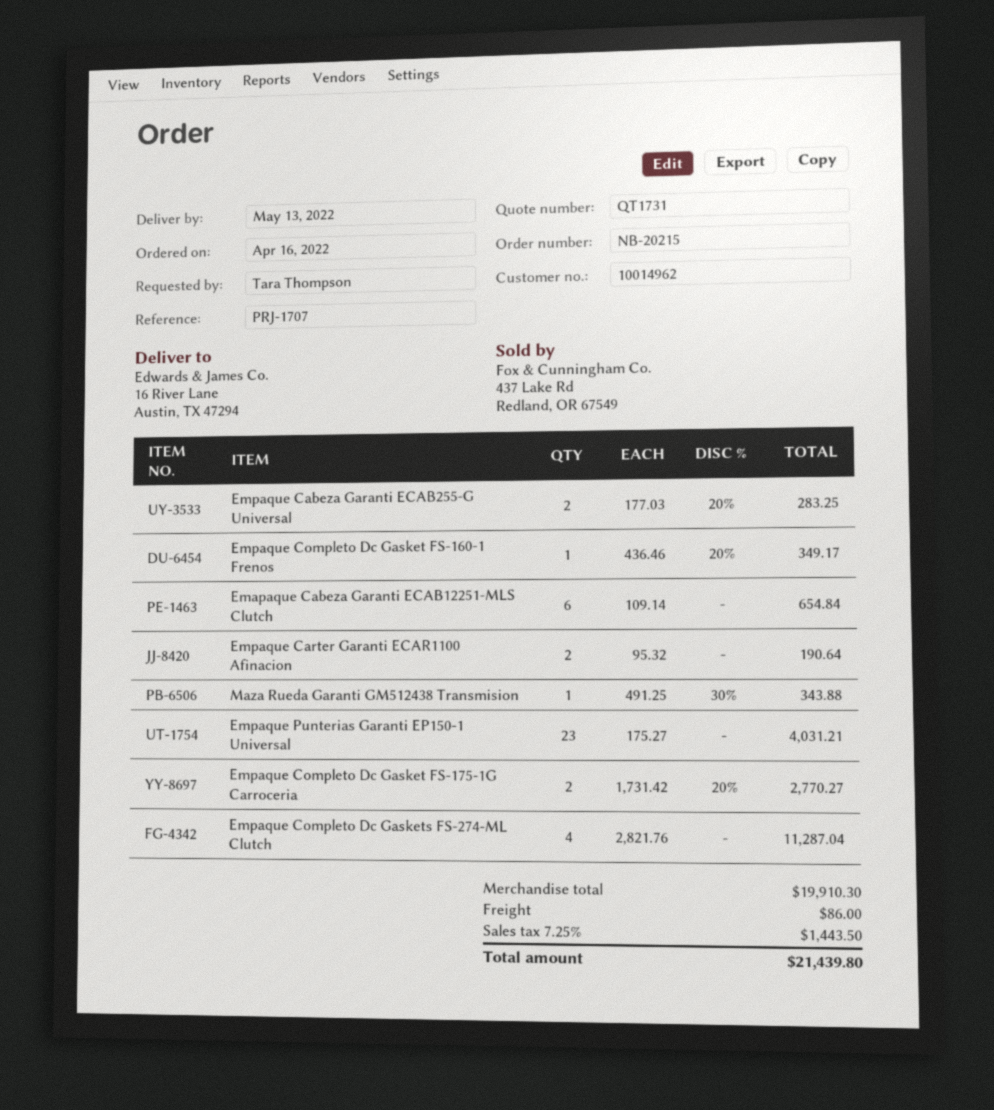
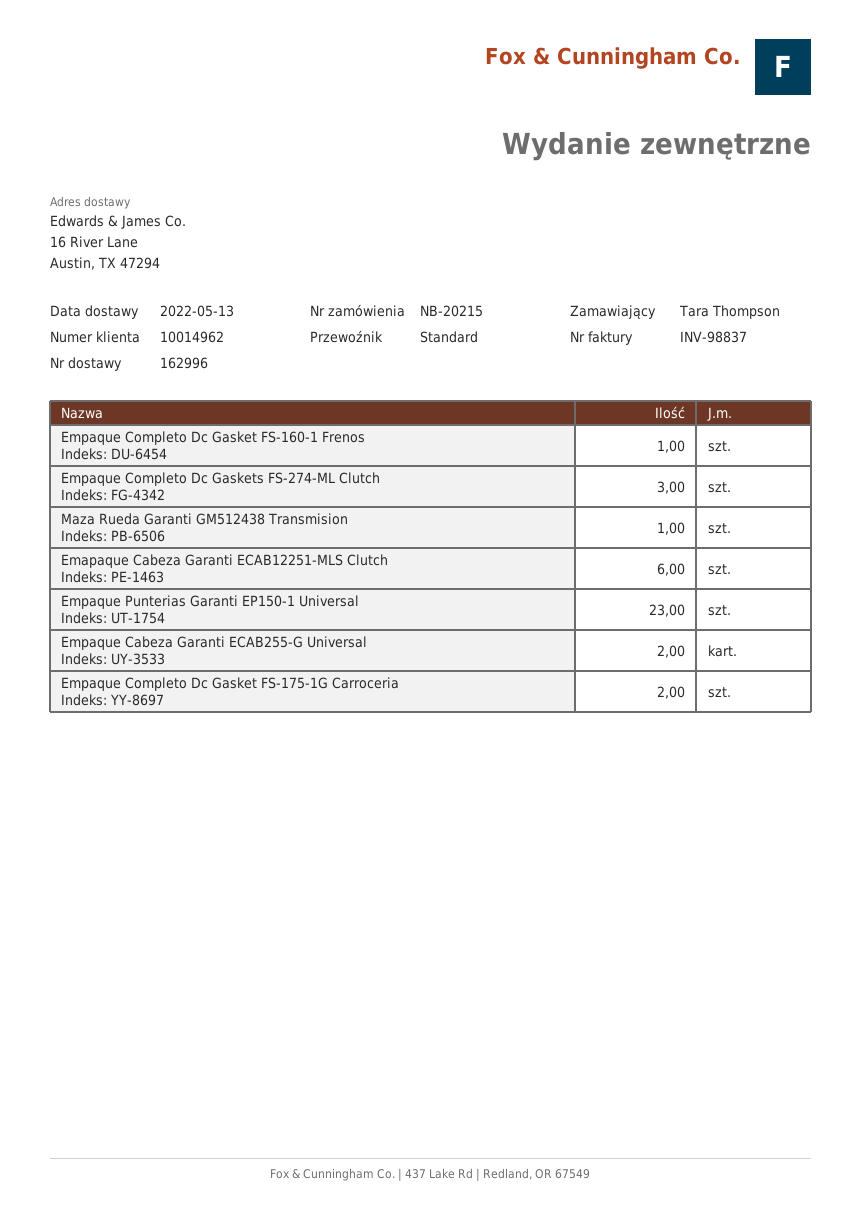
Empaque Carter Garanti ECAR1100 Afinacion: 2 -> none
Empaque Completo Dc Gaskets FS-274-ML Clutch: 4 -> 3

